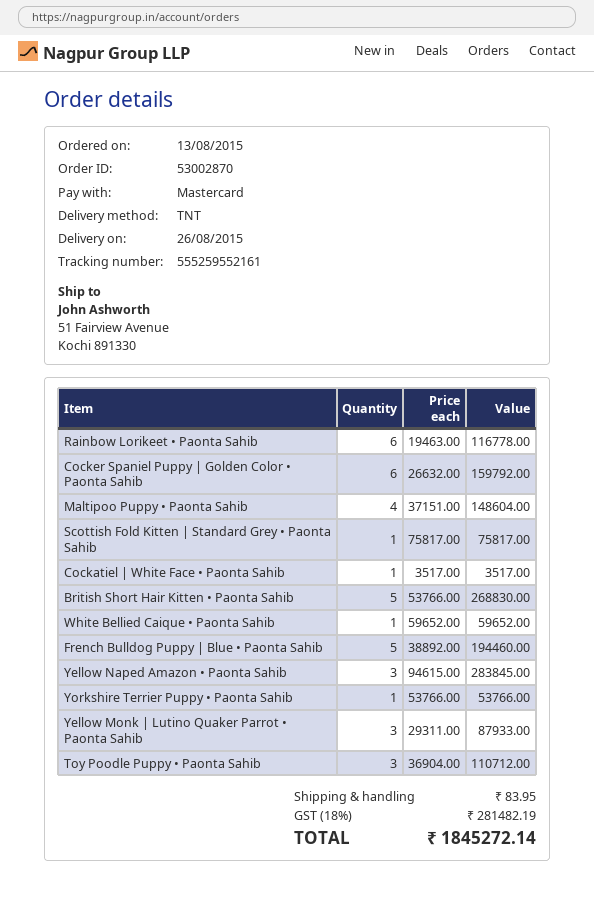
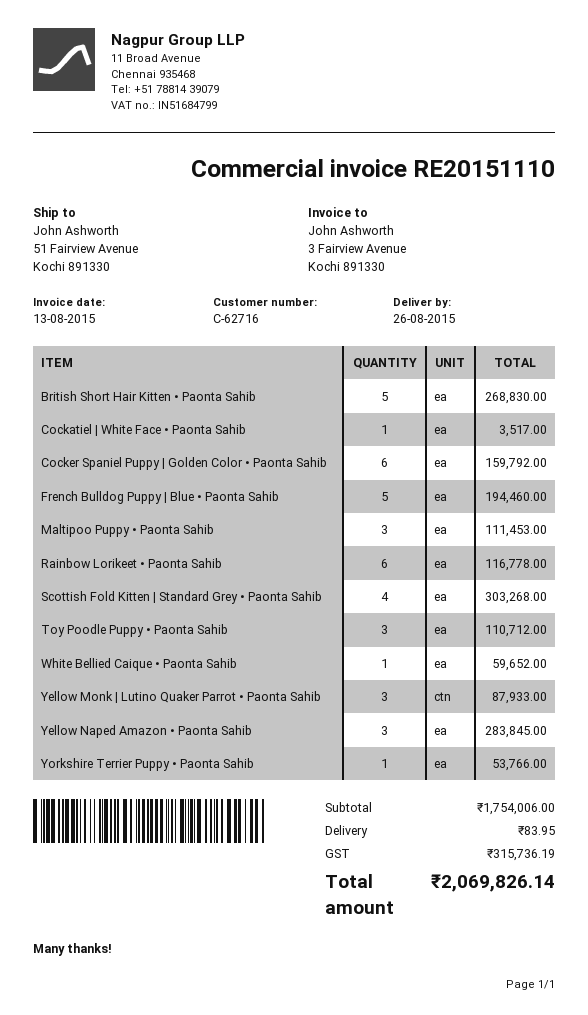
Maltipoo Puppy • Paonta Sahib: 4 for 148604.00 -> 3 for 111453.00
Scottish Fold Kitten | Standard Grey • Paonta Sahib: 1 for 75817.00 -> 4 for 303268.00
tax: 281482.19 -> 315736.19
total: 1845272.14 -> 2069826.14

